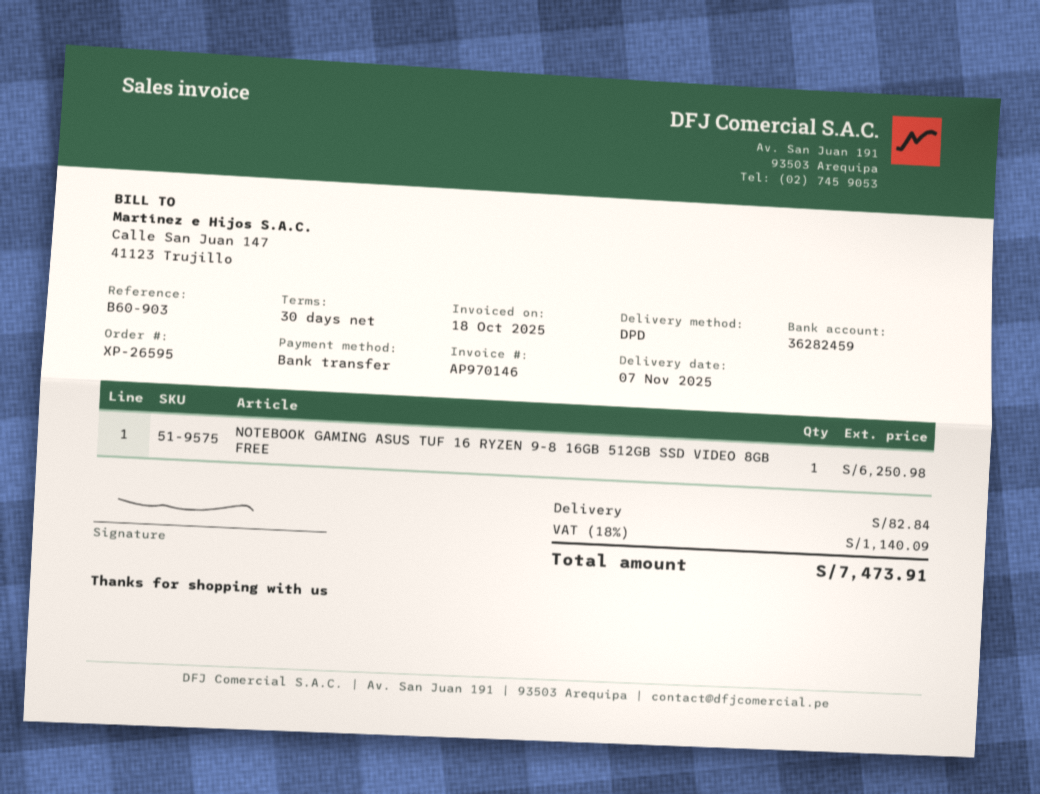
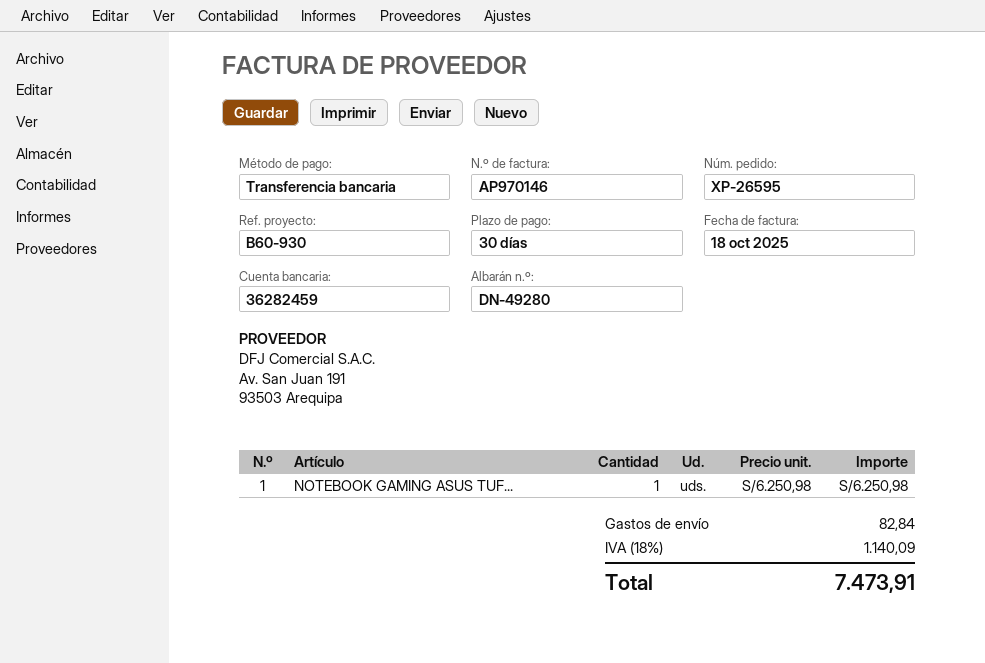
reference: B60-903 -> B60-930

